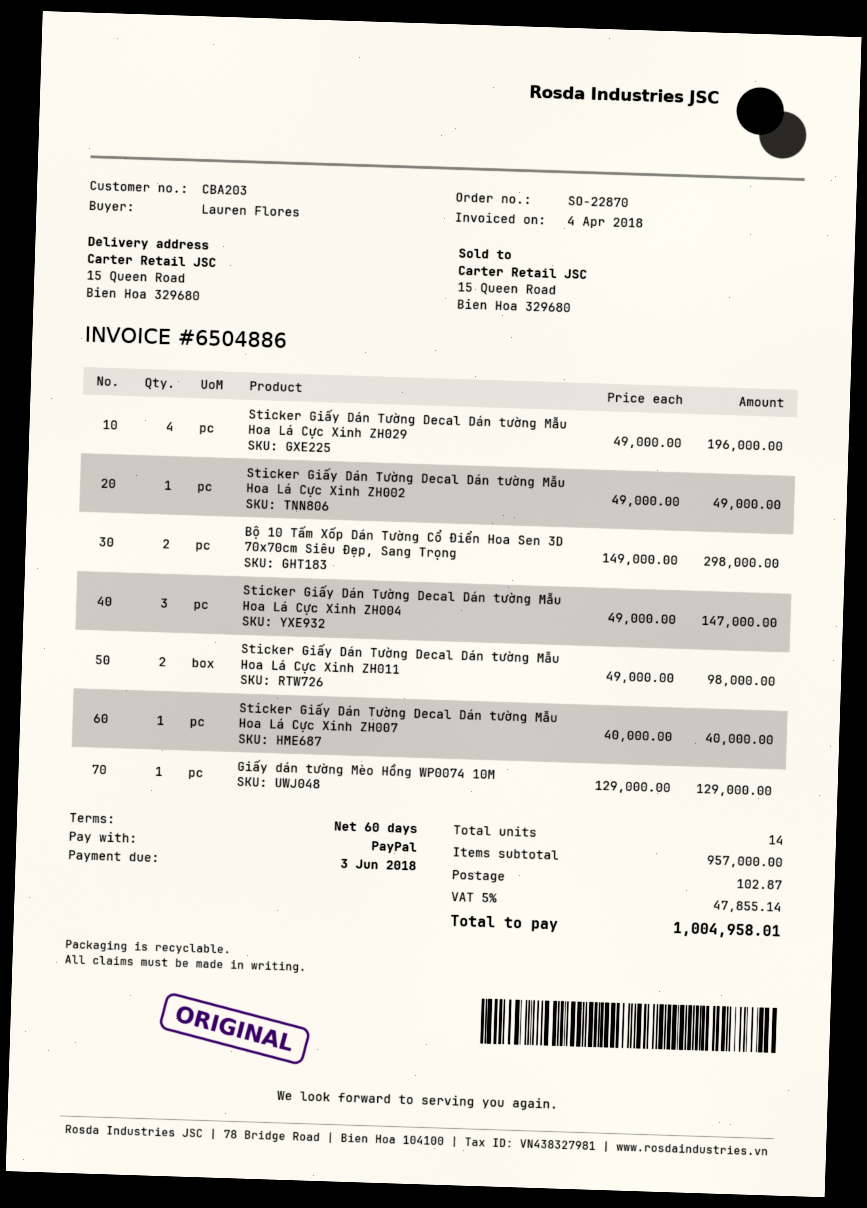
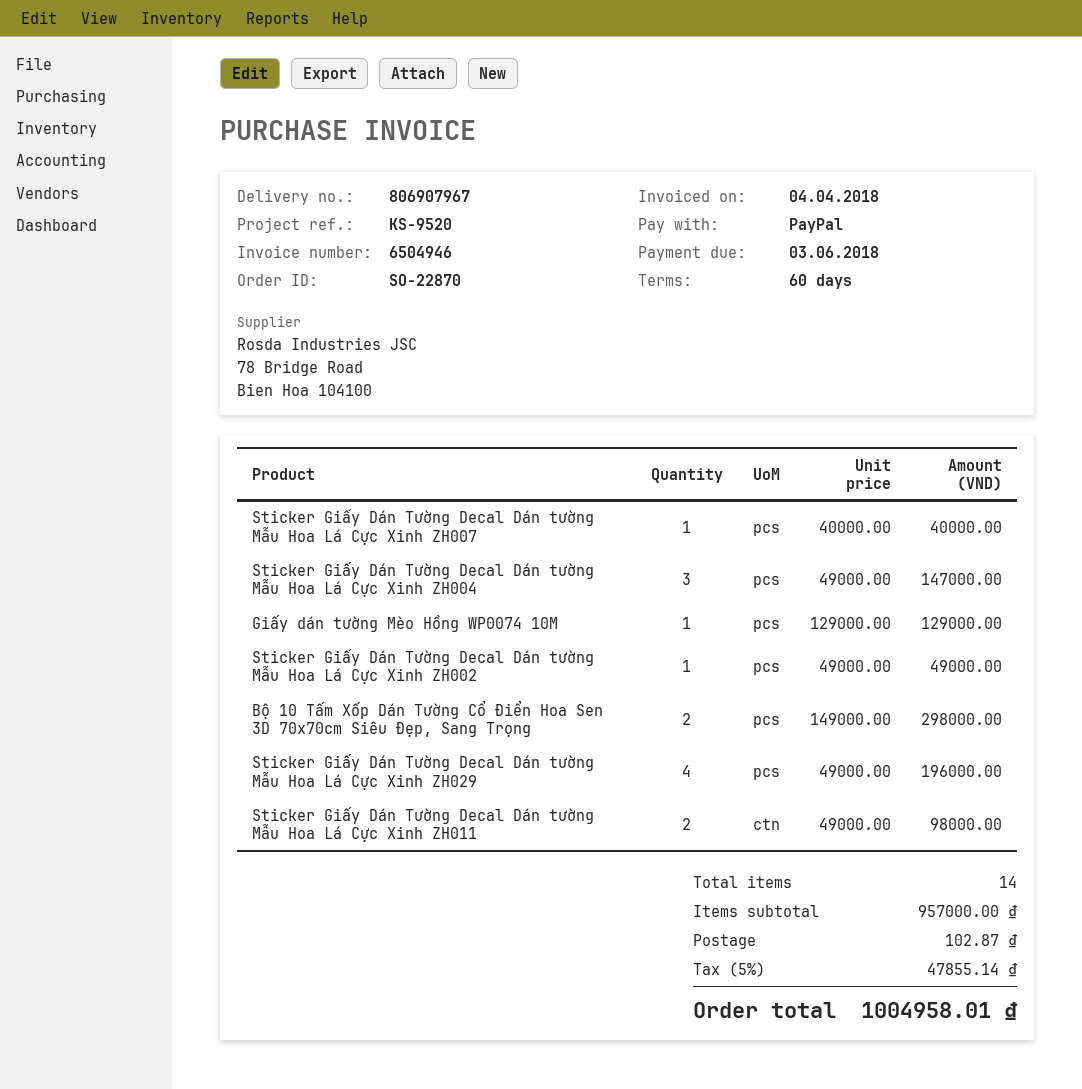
invoice number: 6504886 -> 6504946

